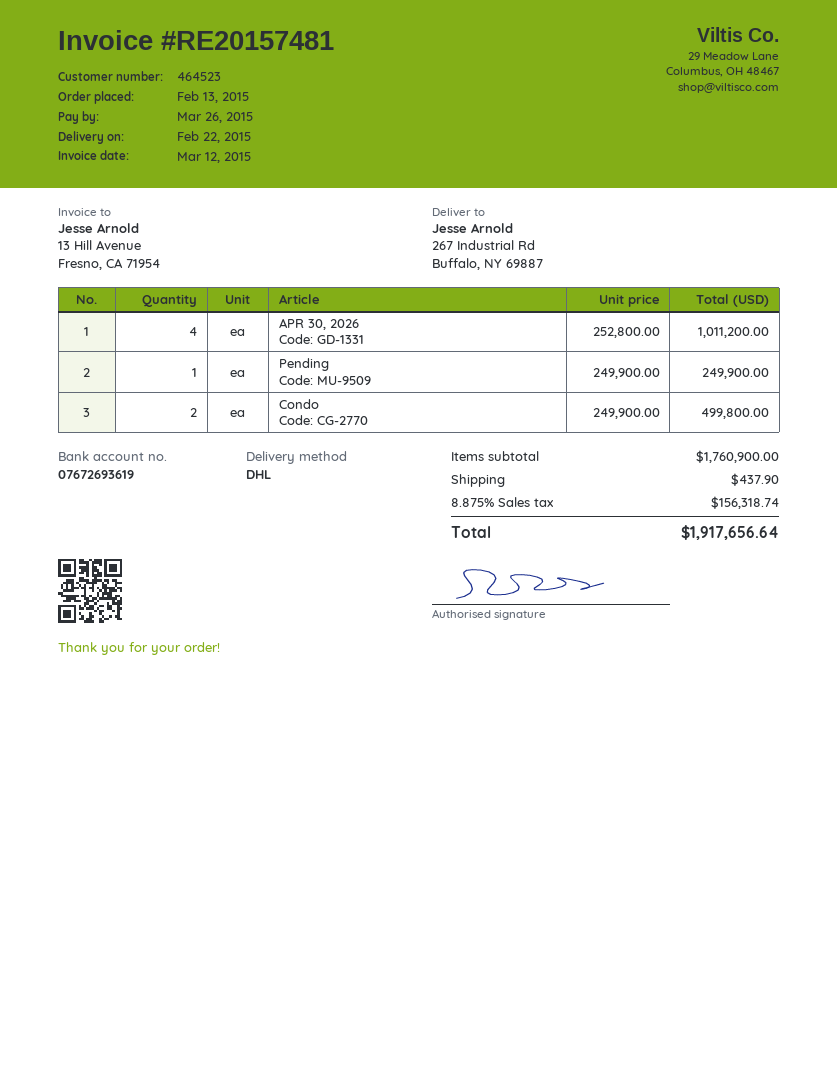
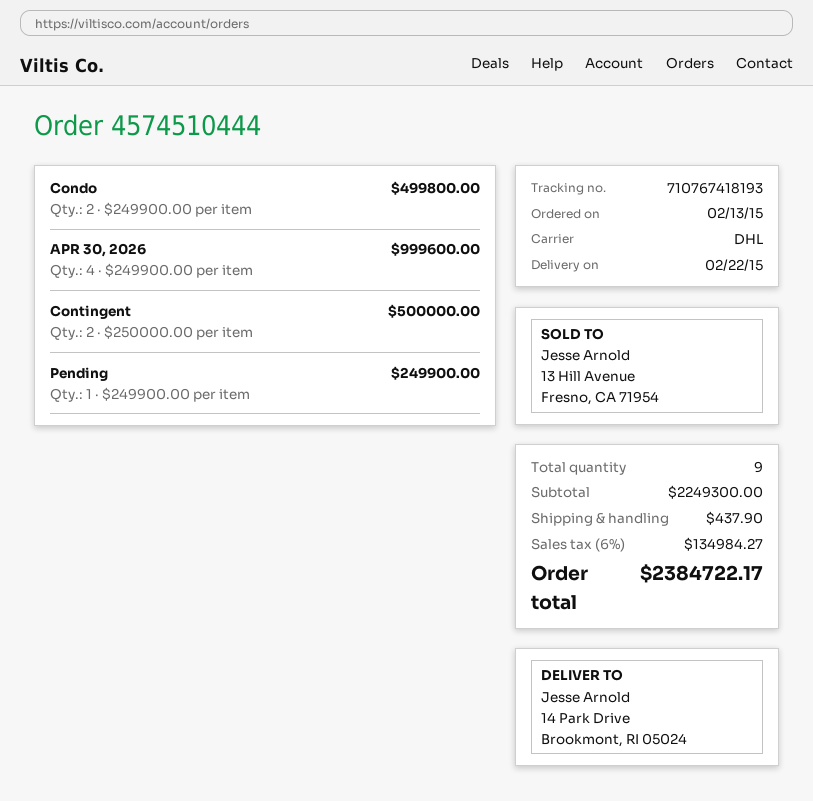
ship to: 267 Industrial Rd, Buffalo, NY 69887 -> 14 Park Drive, Brookmont, RI 05024
APR 30, 2026: 4 x 252800.00 = 1011200.00 -> 4 x 249900.00 = 999600.00
Contingent: none -> 2 x 250000.00 = 500000.00
subtotal: 1760900.00 -> 2249300.00
tax: 8.875% = 156318.74 -> 6% = 134984.27
total: 1917656.64 -> 2384722.17

